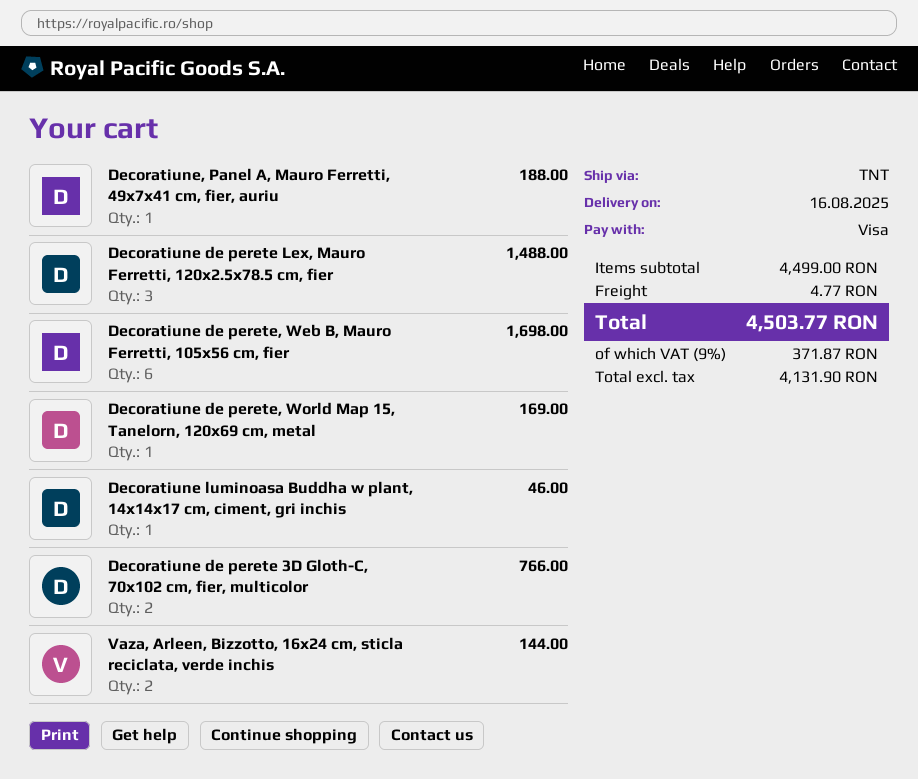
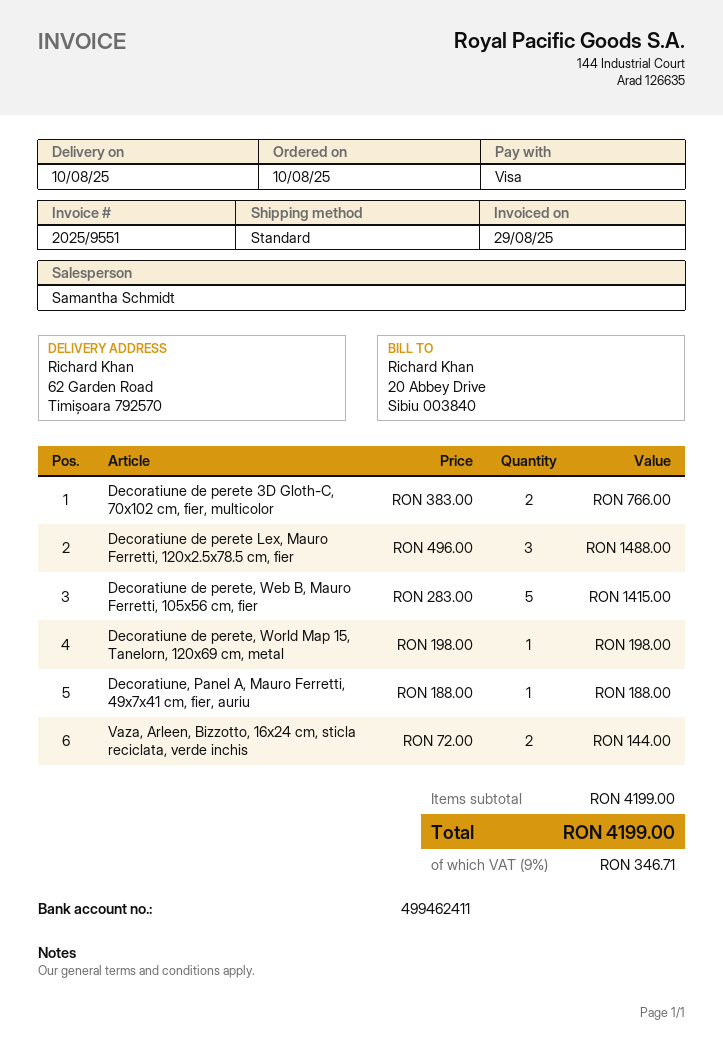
delivery date: 2025-08-16 -> 2025-08-10
shipping method: TNT -> standard
Decoratiune de perete, Web B, Mauro Ferretti, 105x56 cm, fier: 6 for 1698.00 -> 5 for 1415.00
Decoratiune de perete, World Map 15, Tanelorn, 120x69 cm, metal: 1 for 169.00 -> 1 for 198.00
Decoratiune luminoasa Buddha w plant, 14x14x17 cm, ciment, gri inchis: 1 for 46.00 -> none
subtotal: 4499.00 -> 4199.00
shipping: 4.77 -> none
tax: 9% = 371.87 -> 9% = 346.71
total: 4503.77 -> 4199.00

